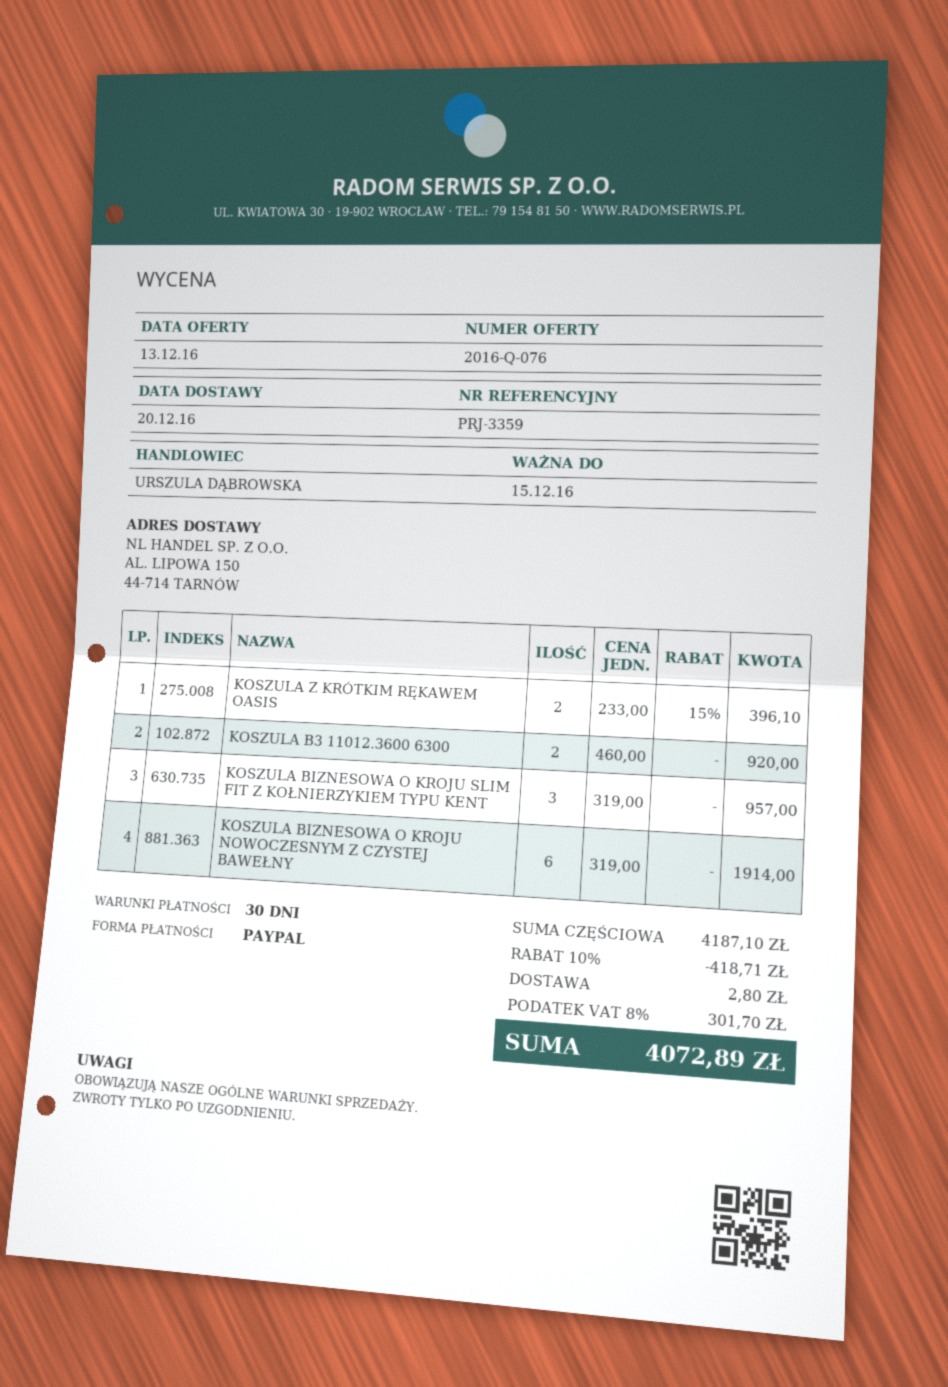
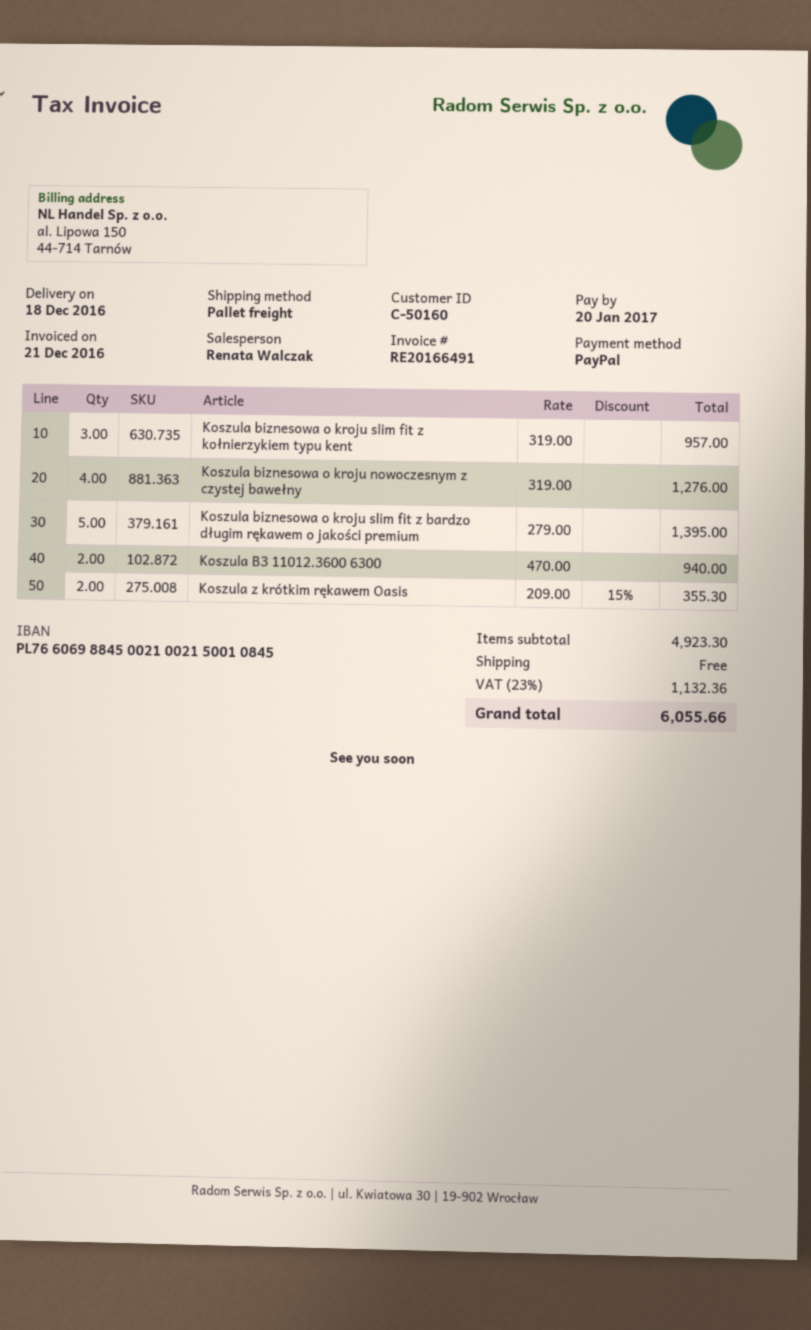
delivery date: 2016-12-20 -> 2016-12-18
sales rep: URSZULA DĄBROWSKA -> Renata Walczak
KOSZULA Z KRÓTKIM RĘKAWEM OASIS: 2 x 233.00 - 15% = 396.10 -> 2 x 209.00 - 15% = 355.30
KOSZULA B3 11012.3600 6300: 2 x 460.00 = 920.00 -> 2 x 470.00 = 940.00
KOSZULA BIZNESOWA O KROJU NOWOCZESNYM Z CZYSTEJ BAWEŁNY: 6 x 319.00 = 1914.00 -> 4 x 319.00 = 1276.00
Koszula biznesowa o kroju slim fit z bardzo długim rękawem o jakości premium: none -> 5 x 279.00 = 1395.00
subtotal: 4187.10 -> 4923.30
discount: 10% = 418.71 -> none
shipping: 2.80 -> 0.00
tax: 8% = 301.70 -> 23% = 1132.36
total: 4072.89 -> 6055.66

